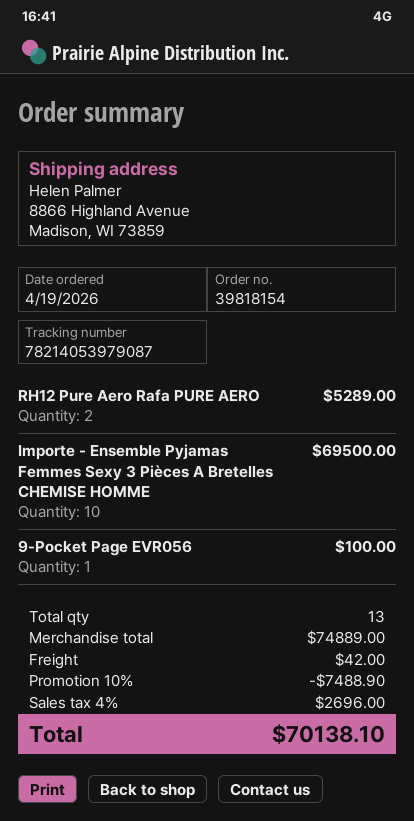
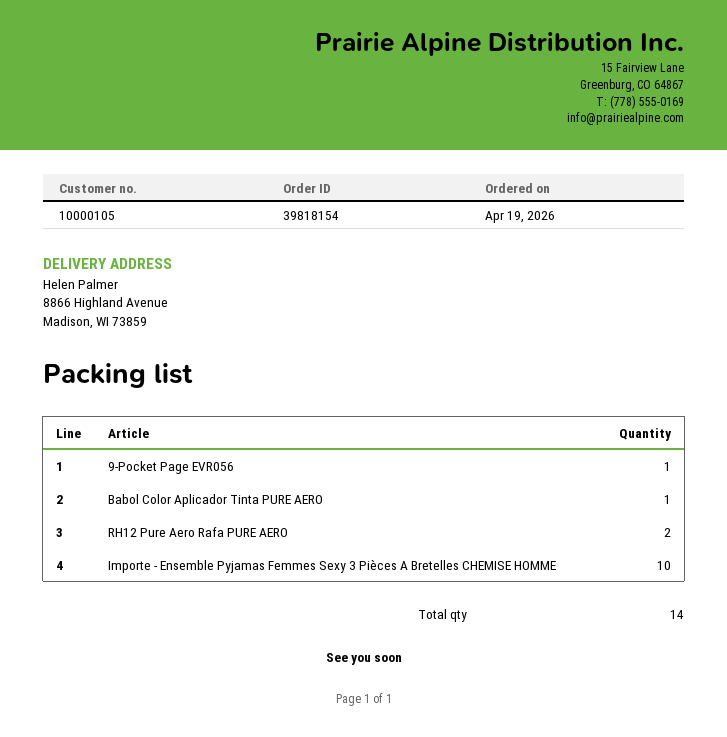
Babol Color Aplicador Tinta PURE AERO: none -> 1
total quantity: 13 -> 14

